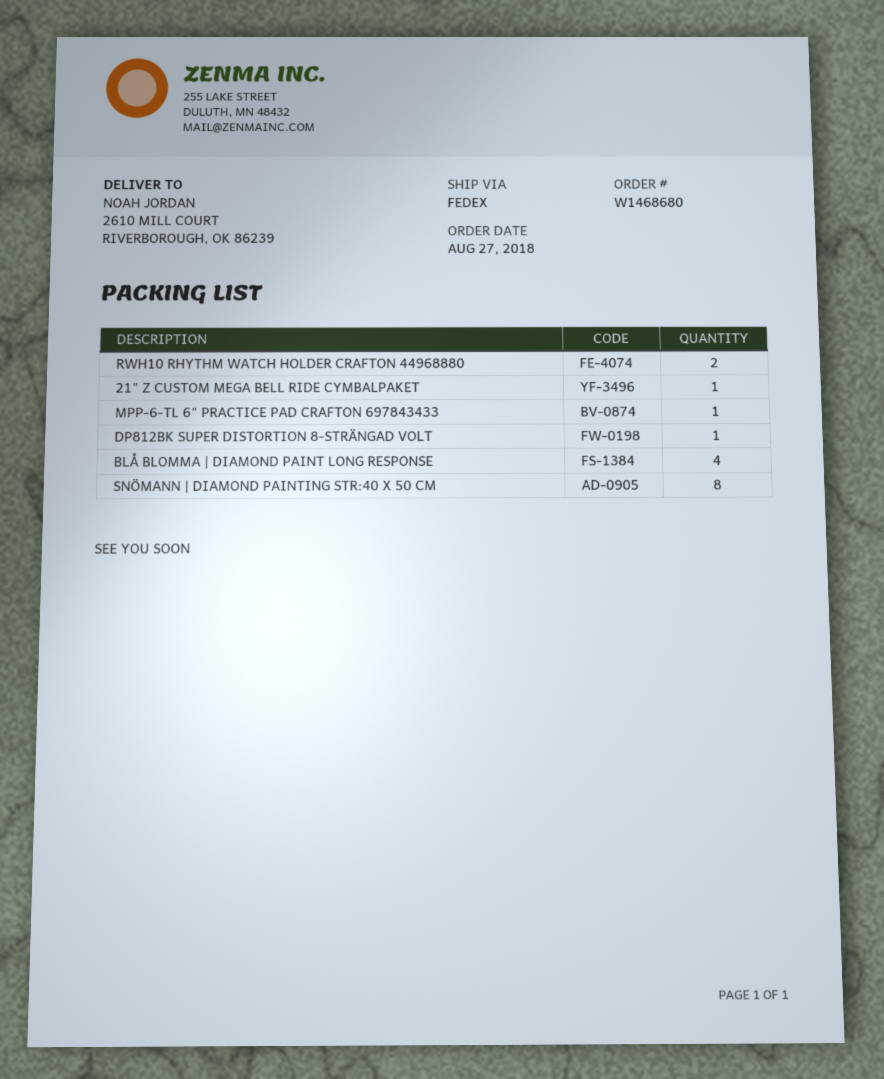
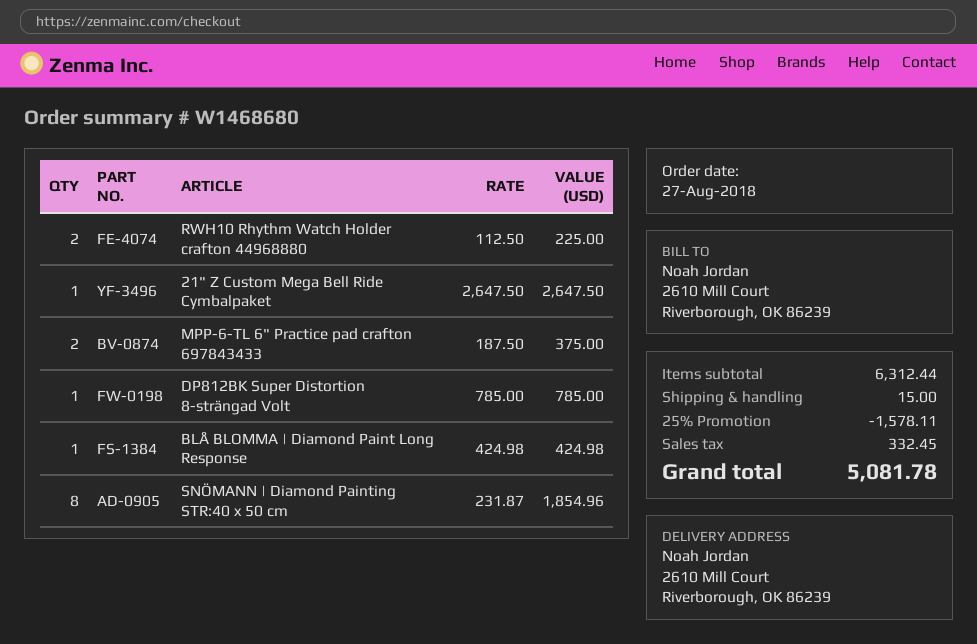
MPP-6-TL 6" PRACTICE PAD CRAFTON 697843433: 1 -> 2
BLÅ BLOMMA | DIAMOND PAINT LONG RESPONSE: 4 -> 1

